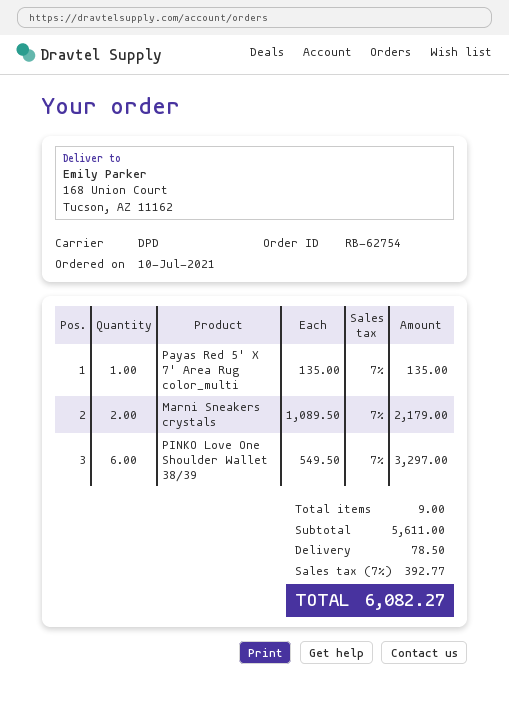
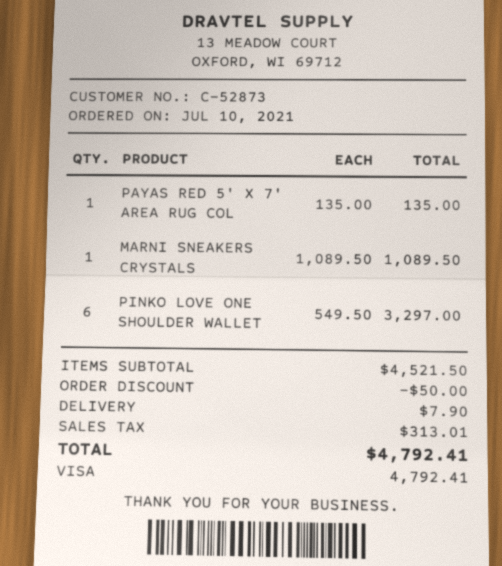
Marni Sneakers crystals: 2 x 1089.50 = 2179.00 -> 1 x 1089.50 = 1089.50
subtotal: 5611.00 -> 4521.50
discount: none -> 50.00
shipping: 78.50 -> 7.90
tax: 392.77 -> 313.01
total: 6082.27 -> 4792.41

